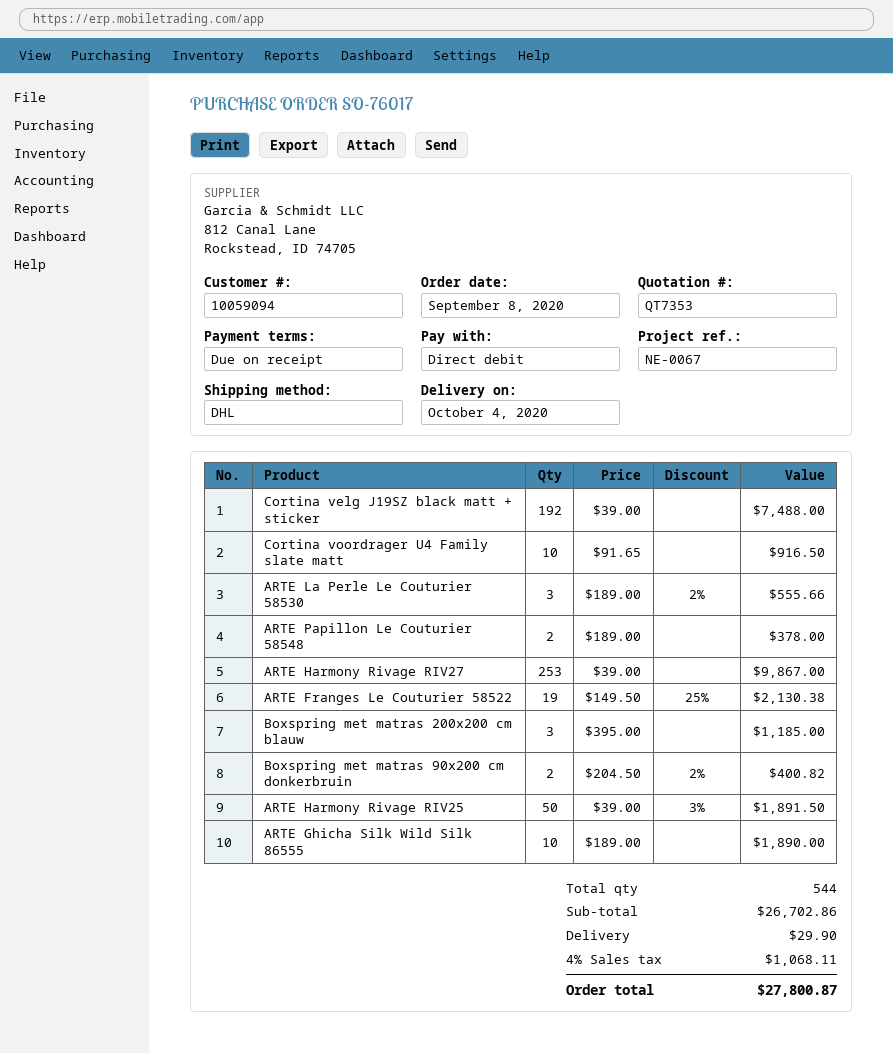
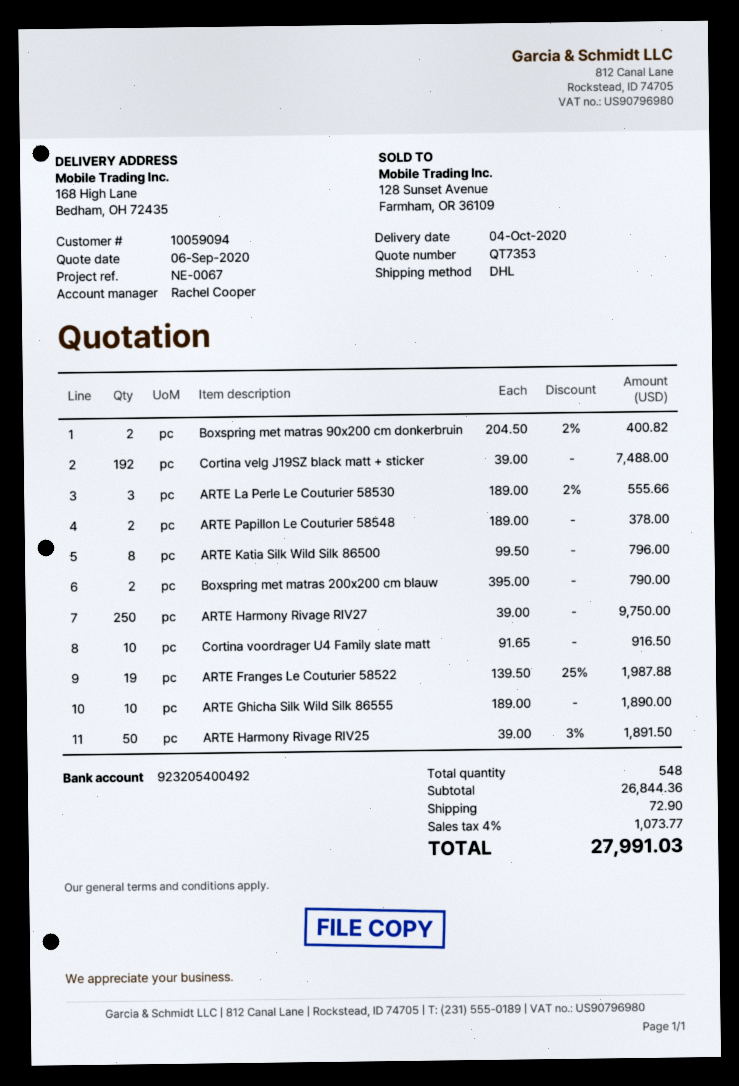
ARTE Harmony Rivage RIV27: 253 x 39.00 = 9867.00 -> 250 x 39.00 = 9750.00
ARTE Franges Le Couturier 58522: 19 x 149.50 - 25% = 2130.38 -> 19 x 139.50 - 25% = 1987.88
Boxspring met matras 200x200 cm blauw: 3 x 395.00 = 1185.00 -> 2 x 395.00 = 790.00
ARTE Katia Silk Wild Silk 86500: none -> 8 x 99.50 = 796.00
total quantity: 544 -> 548
subtotal: 26702.86 -> 26844.36
shipping: 29.90 -> 72.90
tax: 4% = 1068.11 -> 4% = 1073.77
total: 27800.87 -> 27991.03

